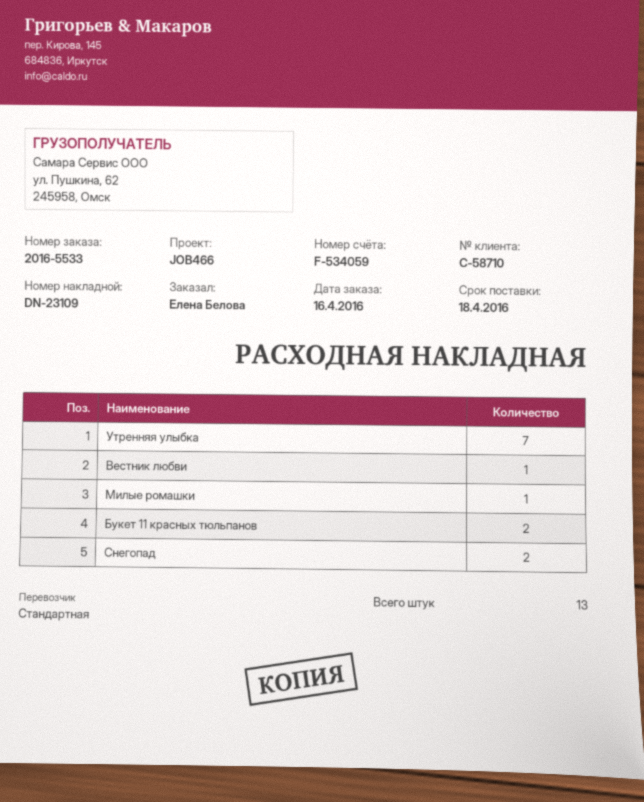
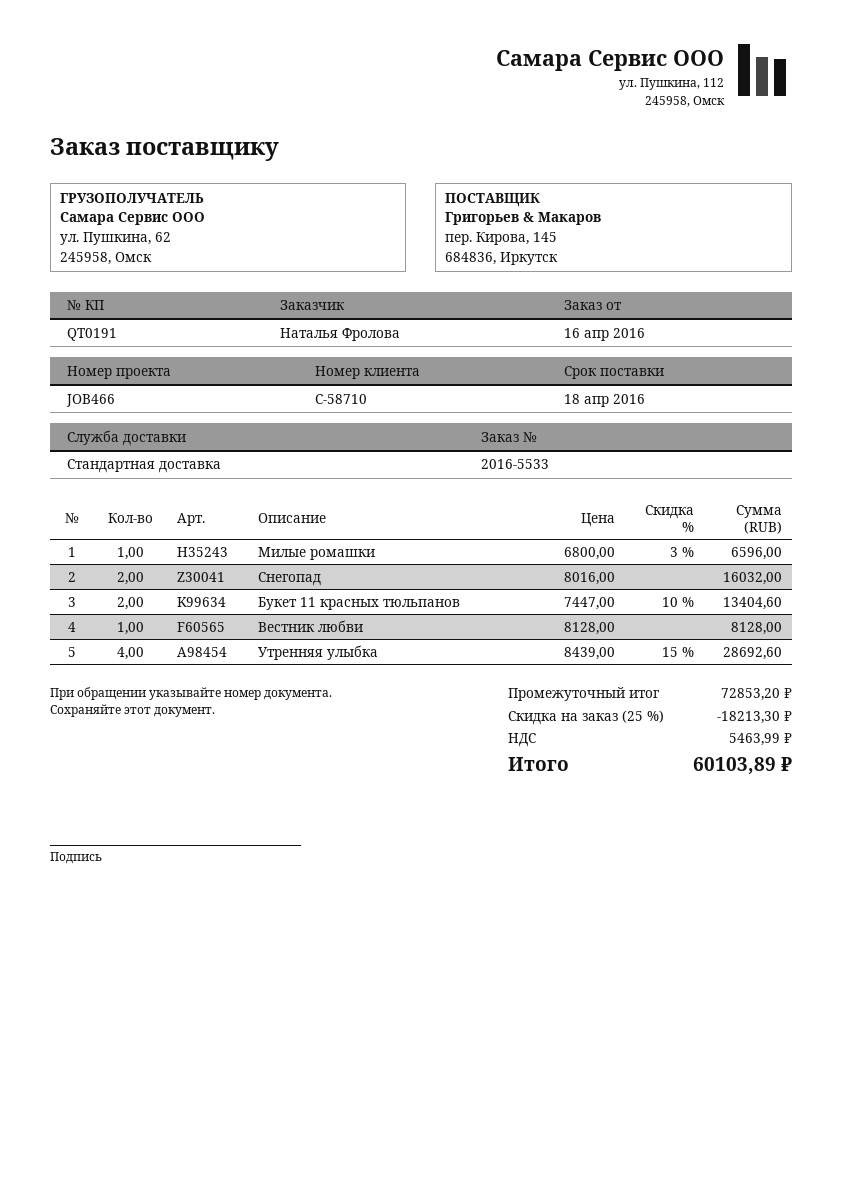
ordered by: Елена Белова -> Наталья Фролова
Утренняя улыбка: 7 -> 4

